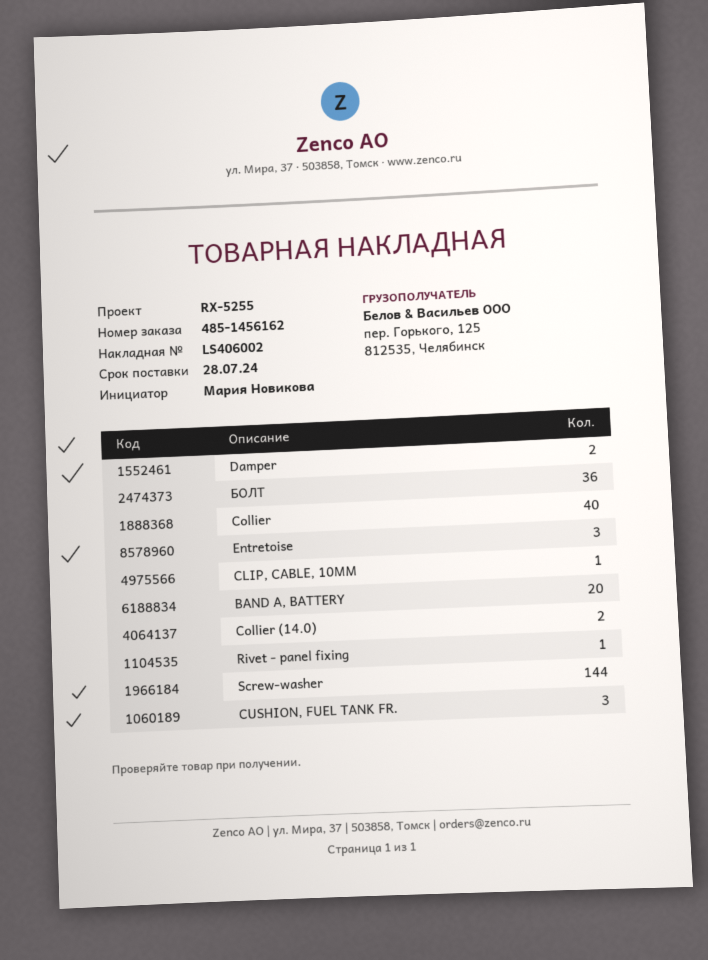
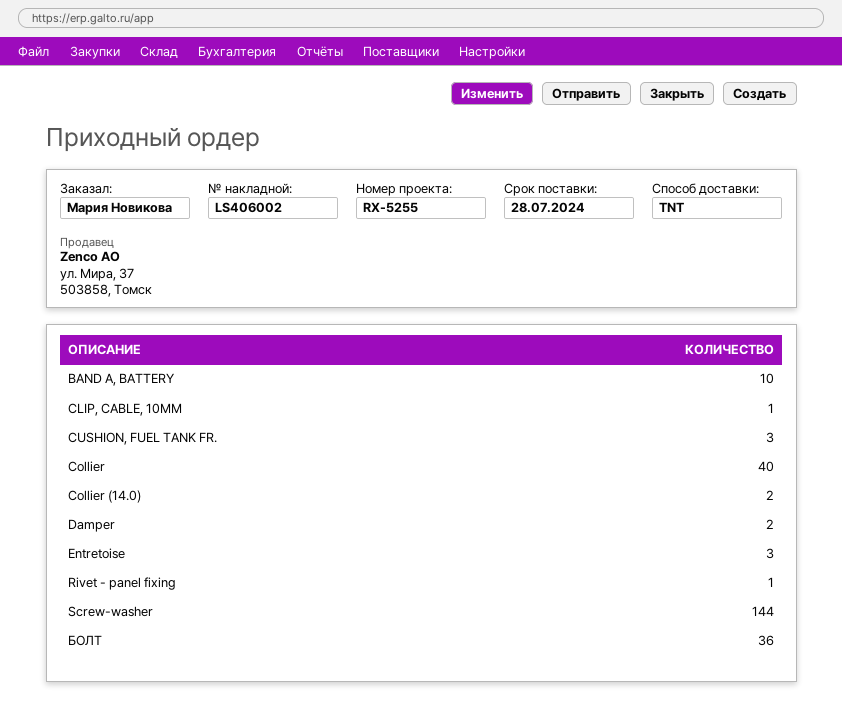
BAND A, BATTERY: 20 -> 10

